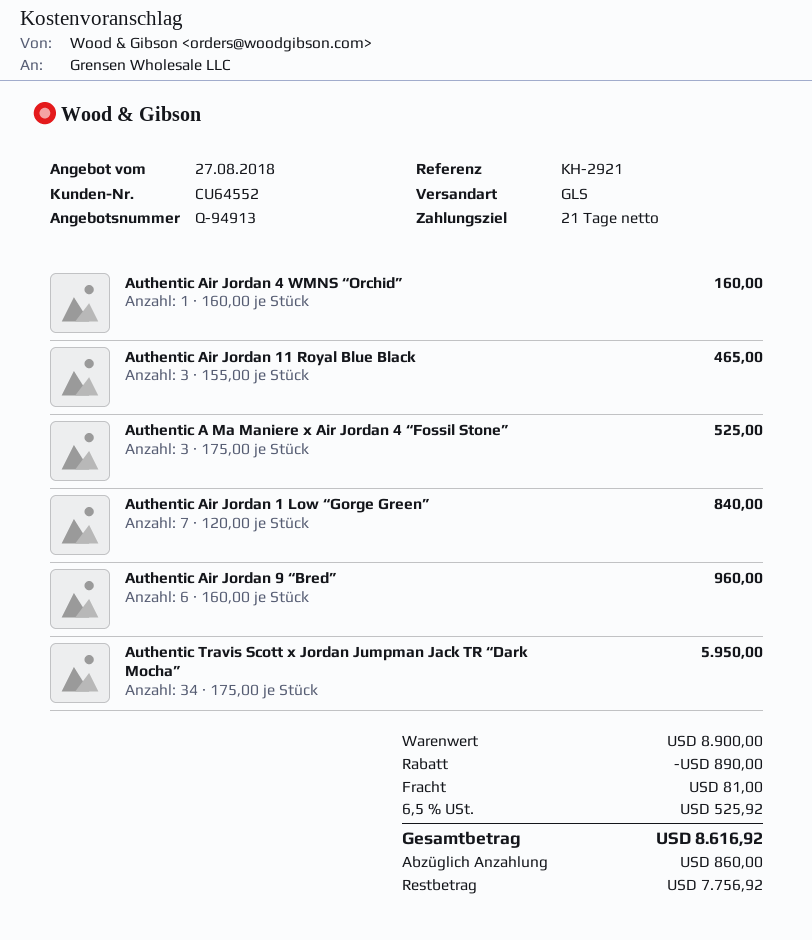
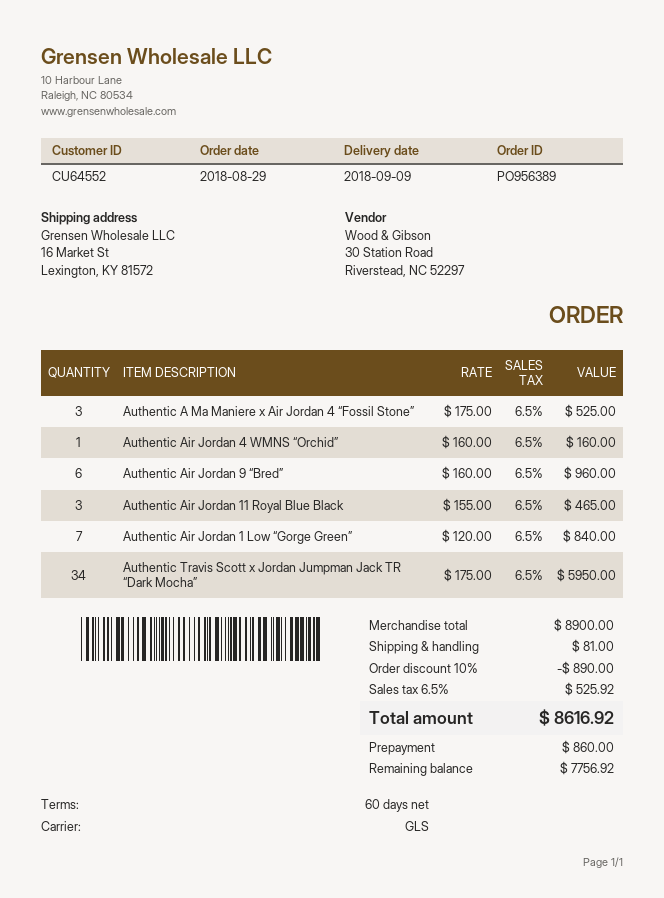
payment terms: 21 days -> 60 days

